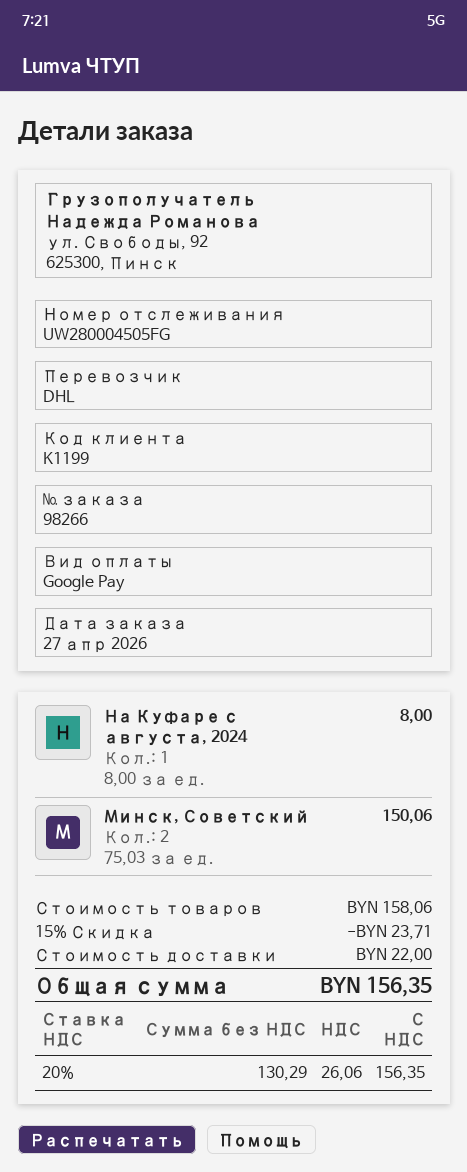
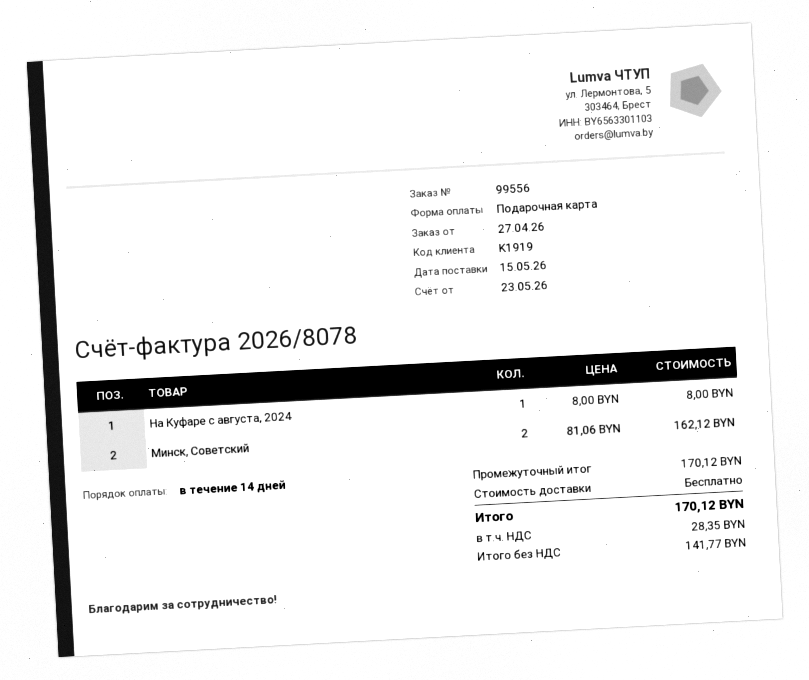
order number: 98266 -> 99556
customer number: K1199 -> K1919
payment method: Google Pay -> gift card
Минск, Советский: 2 x 75.03 = 150.06 -> 2 x 81.06 = 162.12
subtotal: 158.06 -> 170.12
discount: 15% = 23.71 -> none
shipping: 22.00 -> 0.00
net: 130.29 -> 141.77
tax: 26.06 -> 28.35
total: 156.35 -> 170.12

